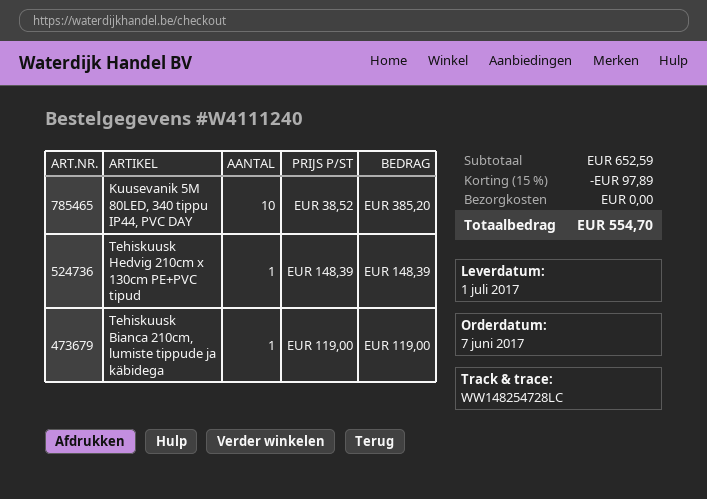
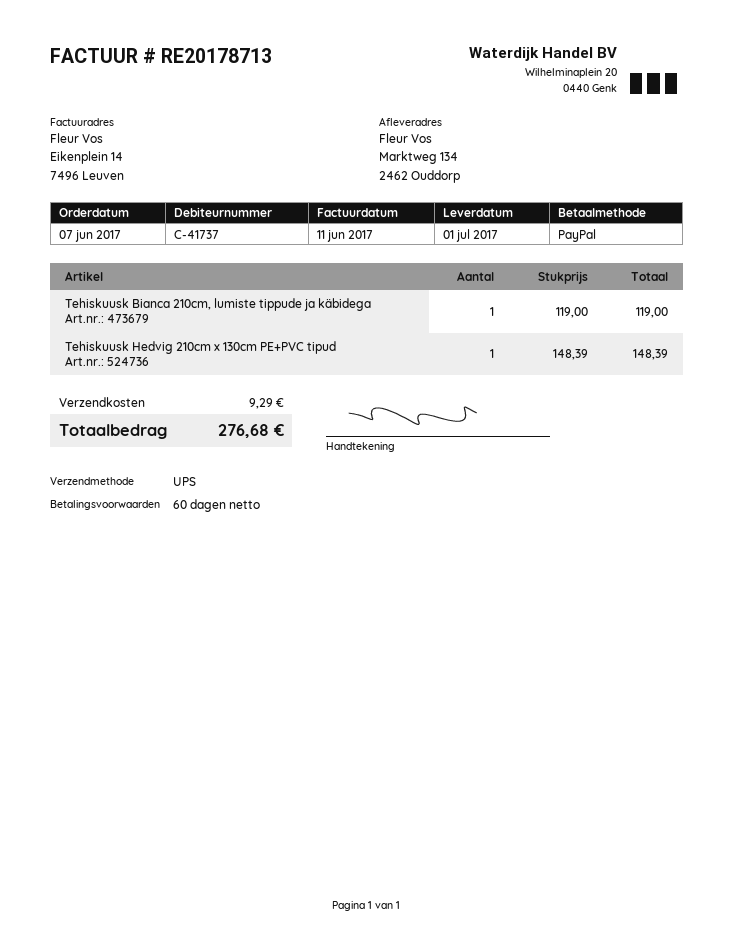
Kuusevanik 5M 80LED, 340 tippu IP44, PVC DAY: 10 x 38.52 = 385.20 -> none
discount: 15% = 97.89 -> none
shipping: 0.00 -> 9.29
total: 554.70 -> 276.68

